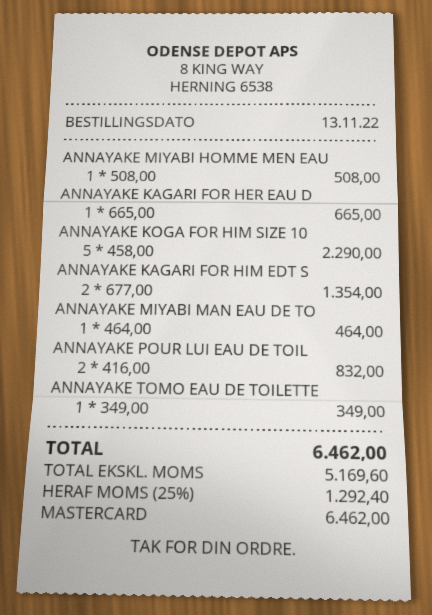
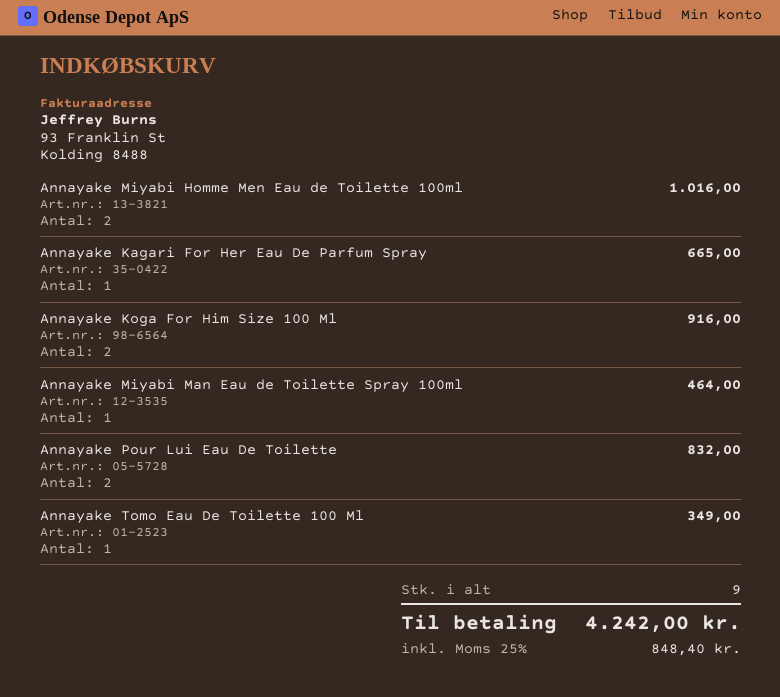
ANNAYAKE MIYABI HOMME MEN EAU: 1 for 508.00 -> 2 for 1016.00
ANNAYAKE KOGA FOR HIM SIZE 10: 5 for 2290.00 -> 2 for 916.00
ANNAYAKE KAGARI FOR HIM EDT S: 2 for 1354.00 -> none
tax: 25% = 1292.40 -> 25% = 848.40
total: 6462.00 -> 4242.00

